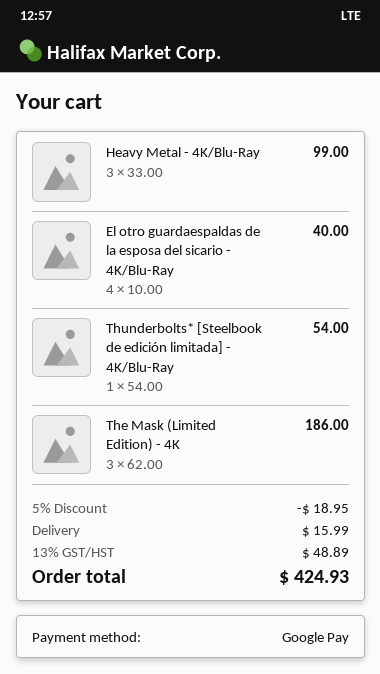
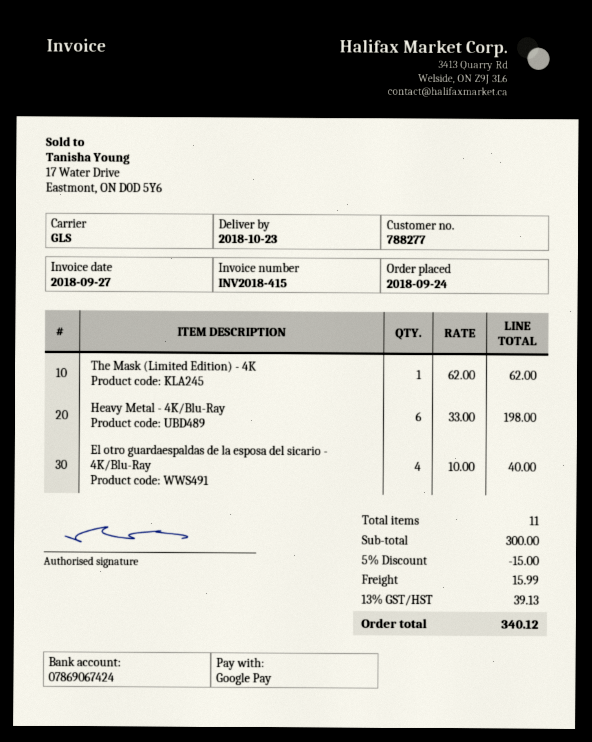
Heavy Metal - 4K/Blu-Ray: 3 x 33.00 = 99.00 -> 6 x 33.00 = 198.00
Thunderbolts* [Steelbook de edición limitada] - 4K/Blu-Ray: 1 x 54.00 = 54.00 -> none
The Mask (Limited Edition) - 4K: 3 x 62.00 = 186.00 -> 1 x 62.00 = 62.00
discount: 5% = 18.95 -> 5% = 15.00
tax: 13% = 48.89 -> 13% = 39.13
total: 424.93 -> 340.12

